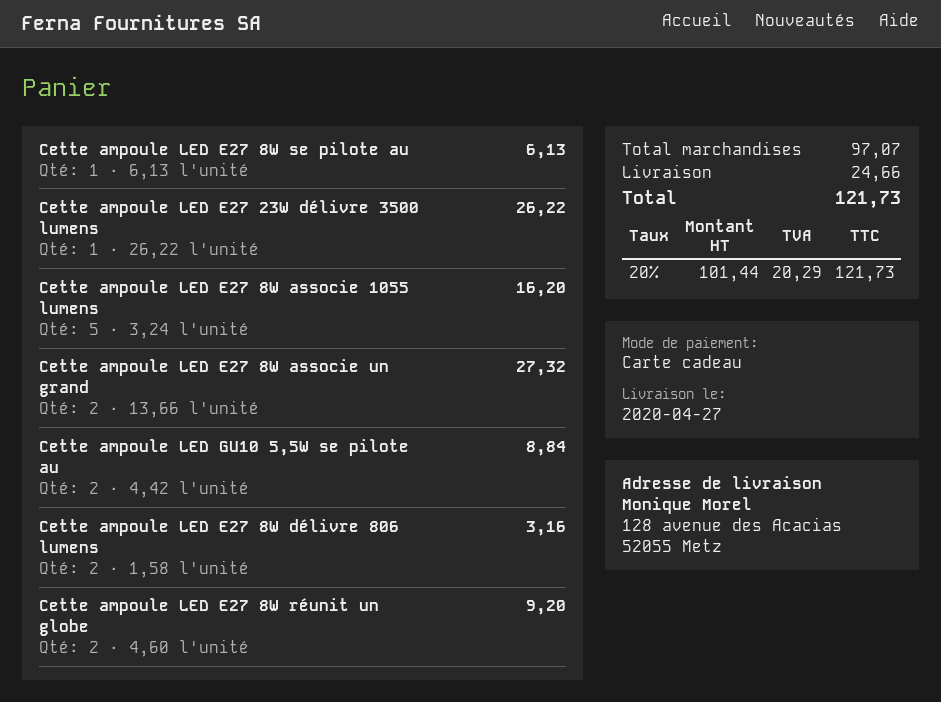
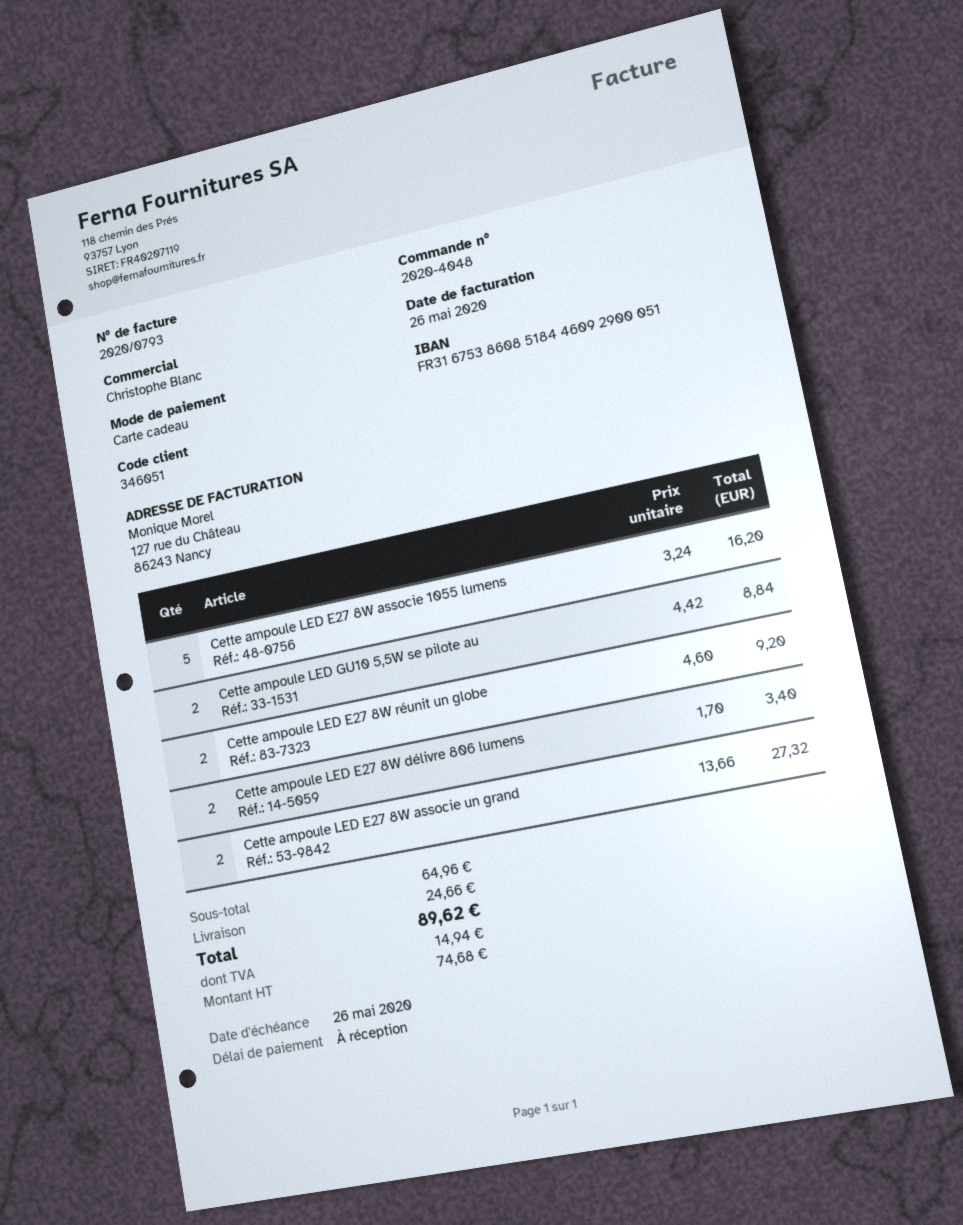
Cette ampoule LED E27 8W se pilote au: 1 x 6.13 = 6.13 -> none
Cette ampoule LED E27 23W délivre 3500 lumens: 1 x 26.22 = 26.22 -> none
Cette ampoule LED E27 8W délivre 806 lumens: 2 x 1.58 = 3.16 -> 2 x 1.70 = 3.40
subtotal: 97.07 -> 64.96
net: 101.44 -> 74.68
tax: 20.29 -> 14.94
total: 121.73 -> 89.62

